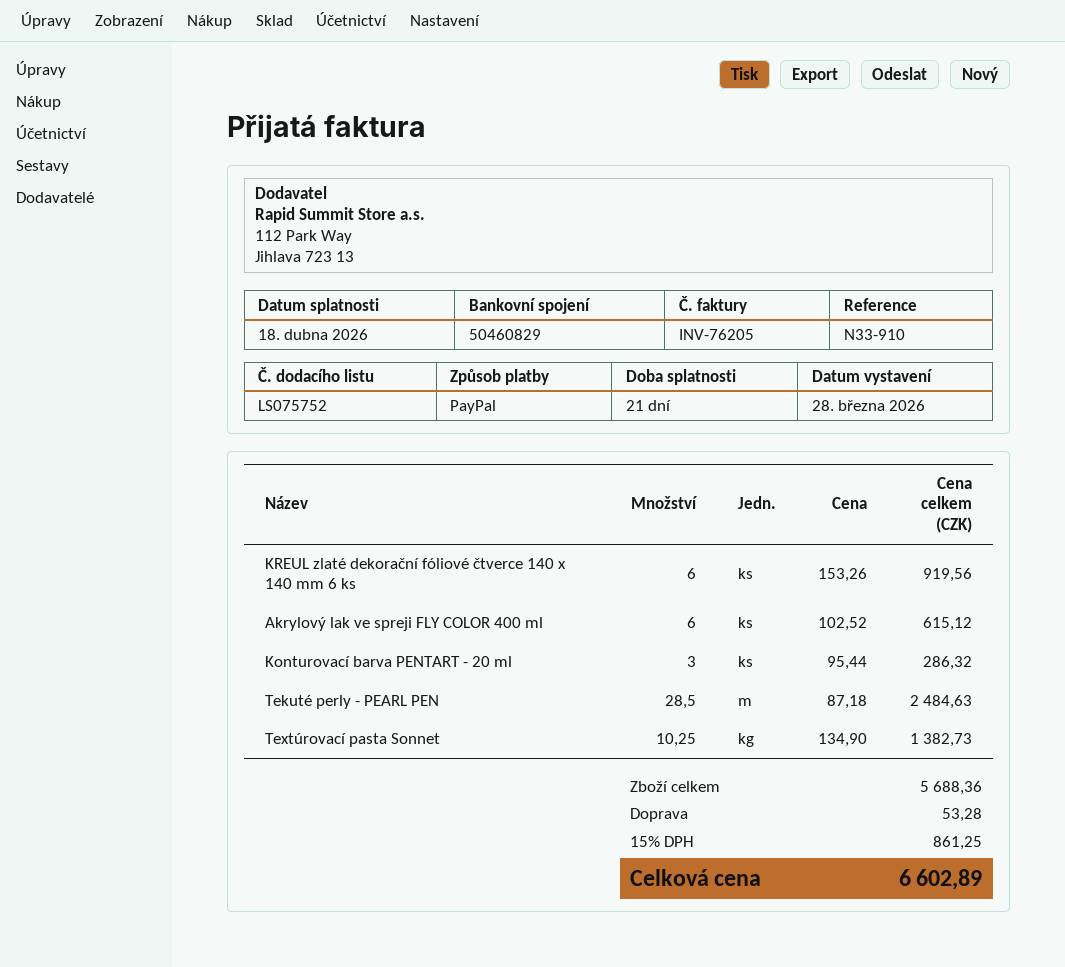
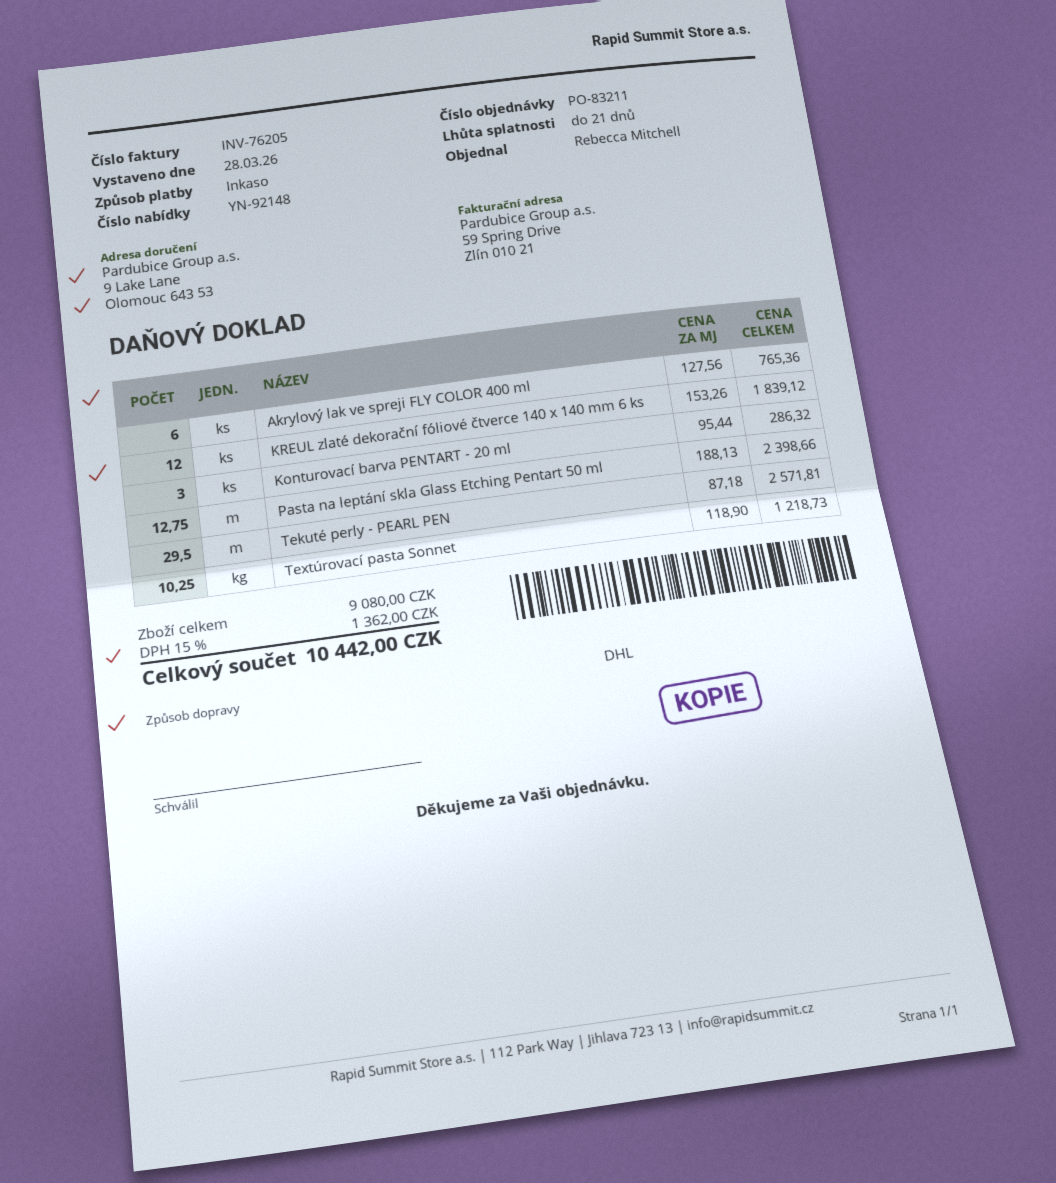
payment method: PayPal -> direct debit
KREUL zlaté dekorační fóliové čtverce 140 x 140 mm 6 ks: 6 x 153.26 = 919.56 -> 12 x 153.26 = 1839.12
Akrylový lak ve spreji FLY COLOR 400 ml: 6 x 102.52 = 615.12 -> 6 x 127.56 = 765.36
Tekuté perly - PEARL PEN: 28.5 x 87.18 = 2484.63 -> 29.5 x 87.18 = 2571.81
Textúrovací pasta Sonnet: 10.25 x 134.90 = 1382.73 -> 10.25 x 118.90 = 1218.73
Pasta na leptání skla Glass Etching Pentart 50 ml: none -> 12.75 x 188.13 = 2398.66
subtotal: 5688.36 -> 9080.00
shipping: 53.28 -> none
tax: 15% = 861.25 -> 15% = 1362.00
total: 6602.89 -> 10442.00

